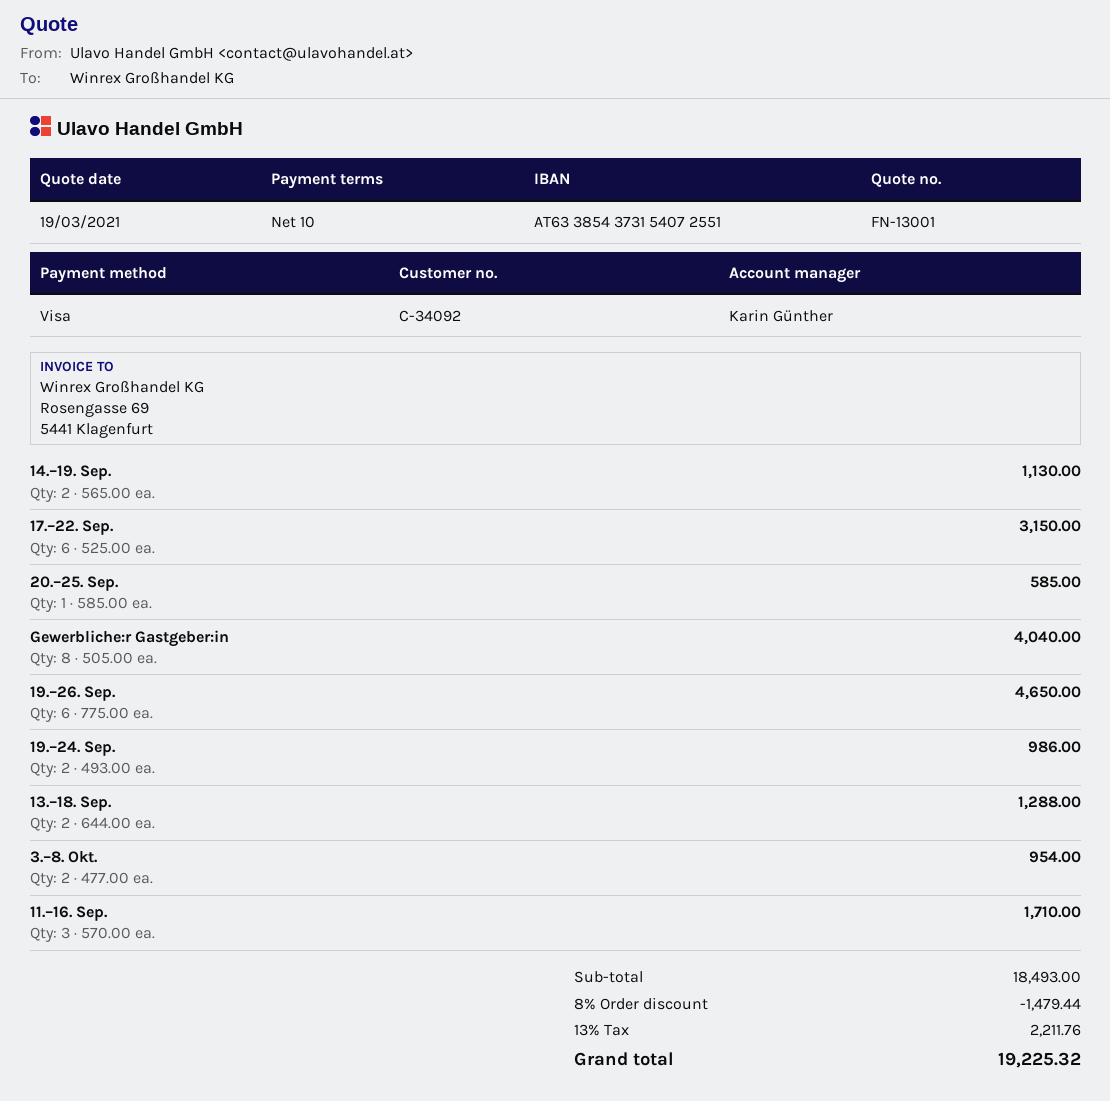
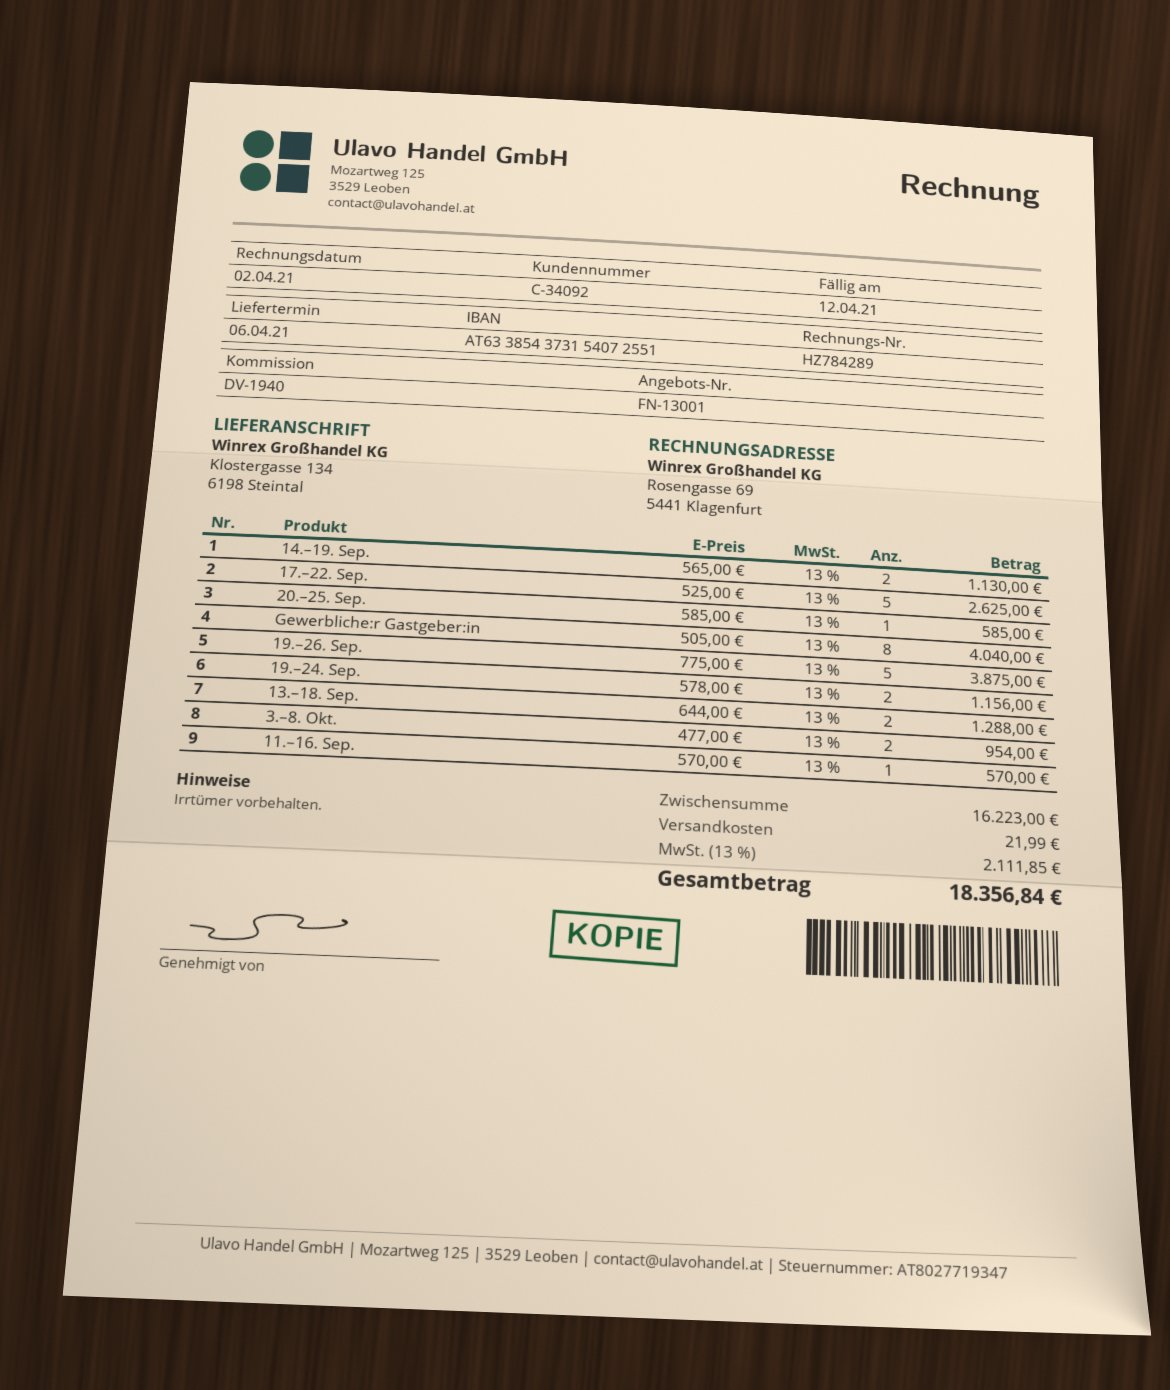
17.–22. Sep.: 6 x 525.00 = 3150.00 -> 5 x 525.00 = 2625.00
19.–26. Sep.: 6 x 775.00 = 4650.00 -> 5 x 775.00 = 3875.00
19.–24. Sep.: 2 x 493.00 = 986.00 -> 2 x 578.00 = 1156.00
11.–16. Sep.: 3 x 570.00 = 1710.00 -> 1 x 570.00 = 570.00
subtotal: 18493.00 -> 16223.00
discount: 8% = 1479.44 -> none
shipping: none -> 21.99
tax: 13% = 2211.76 -> 13% = 2111.85
total: 19225.32 -> 18356.84

